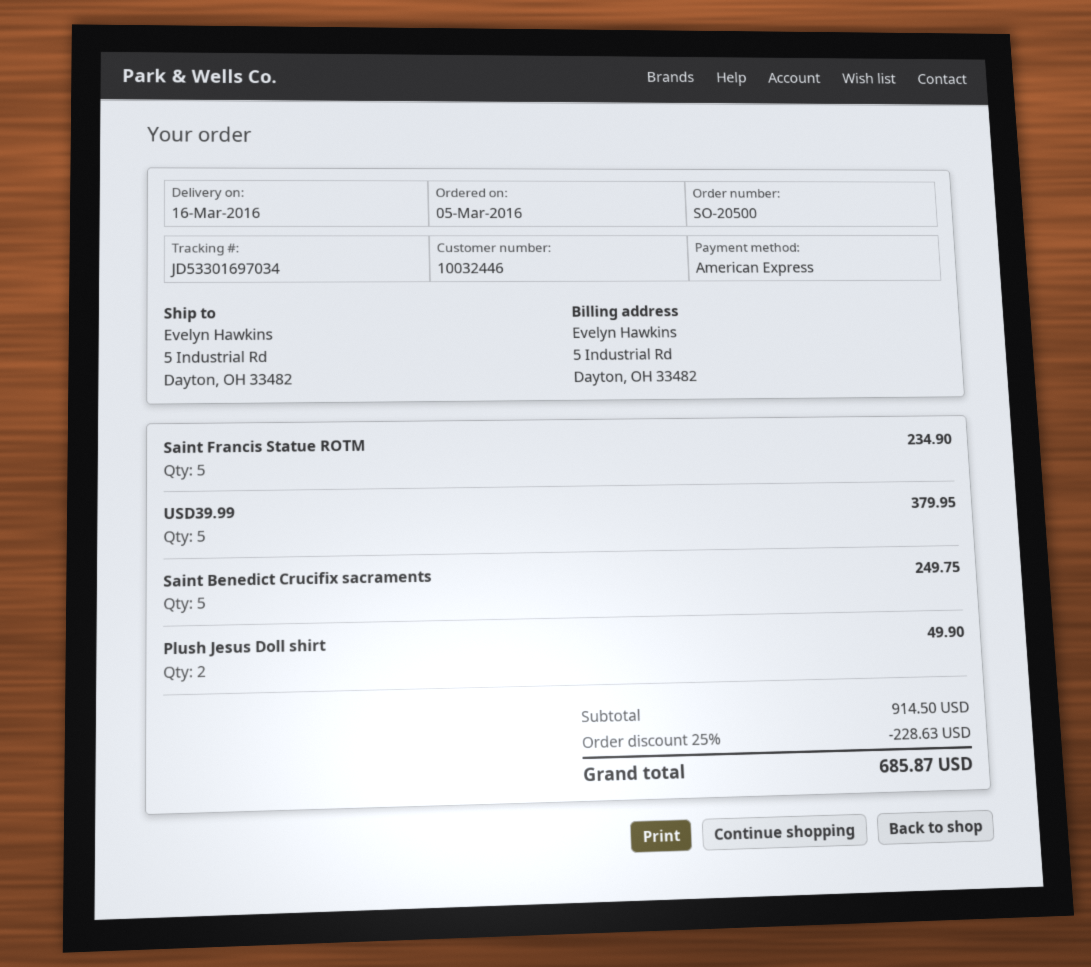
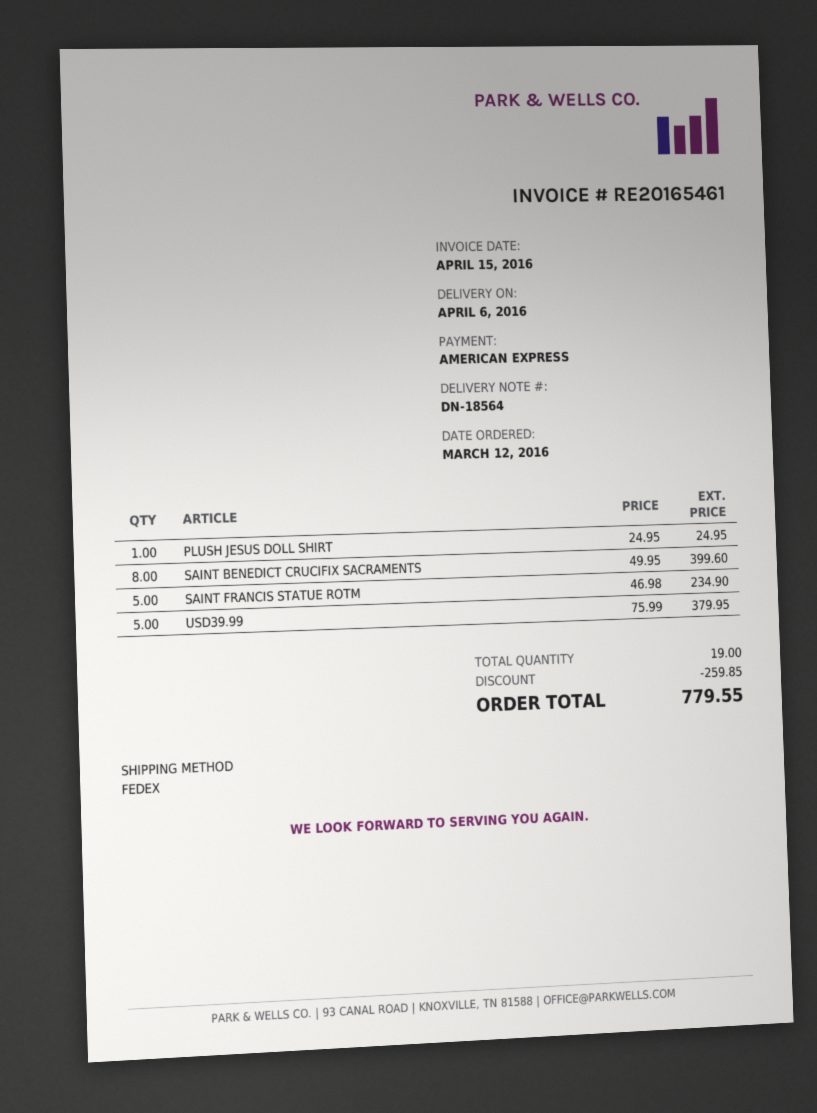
order date: 2016-03-05 -> 2016-03-12
delivery date: 2016-03-16 -> 2016-04-06
Saint Benedict Crucifix sacraments: 5 for 249.75 -> 8 for 399.60
Plush Jesus Doll shirt: 2 for 49.90 -> 1 for 24.95
discount: 228.63 -> 259.85
total: 685.87 -> 779.55

